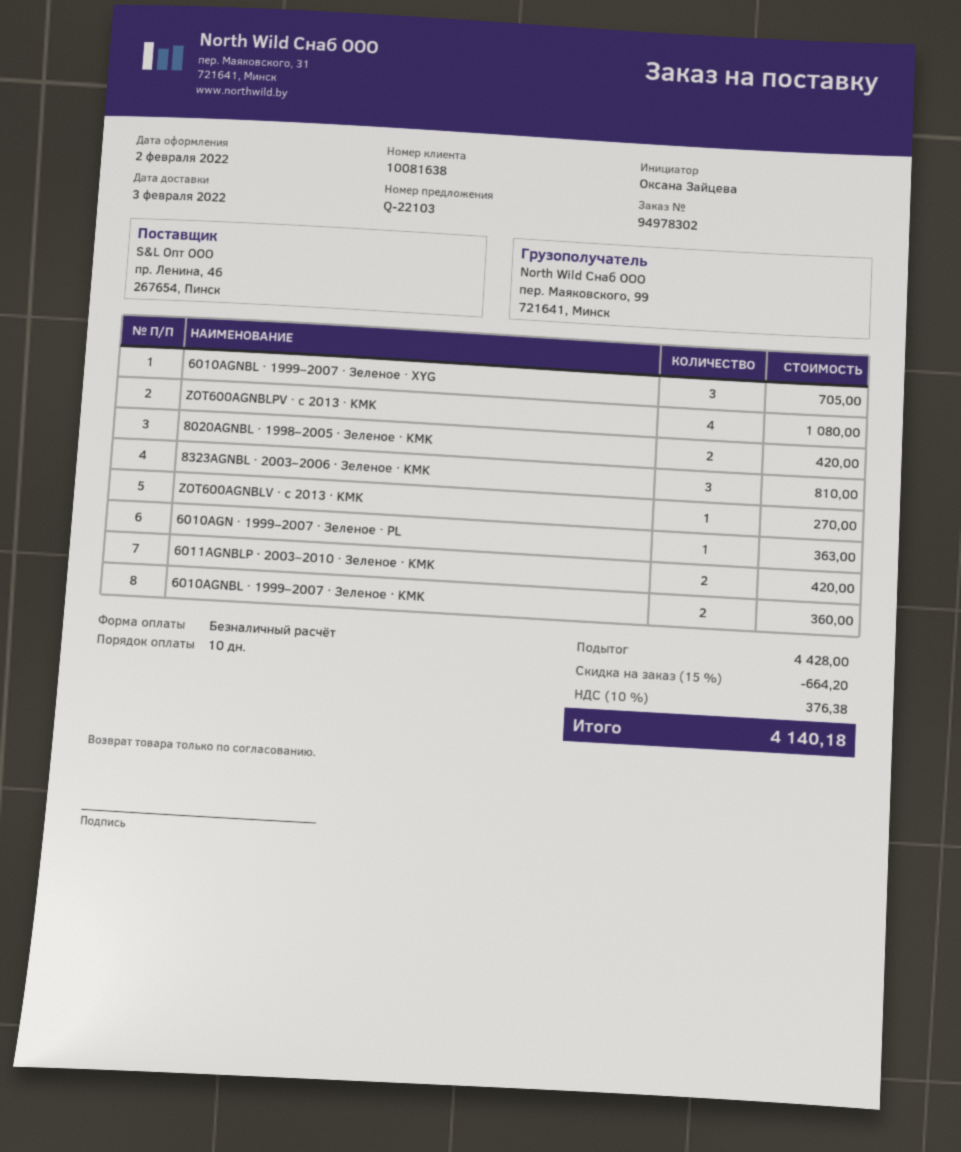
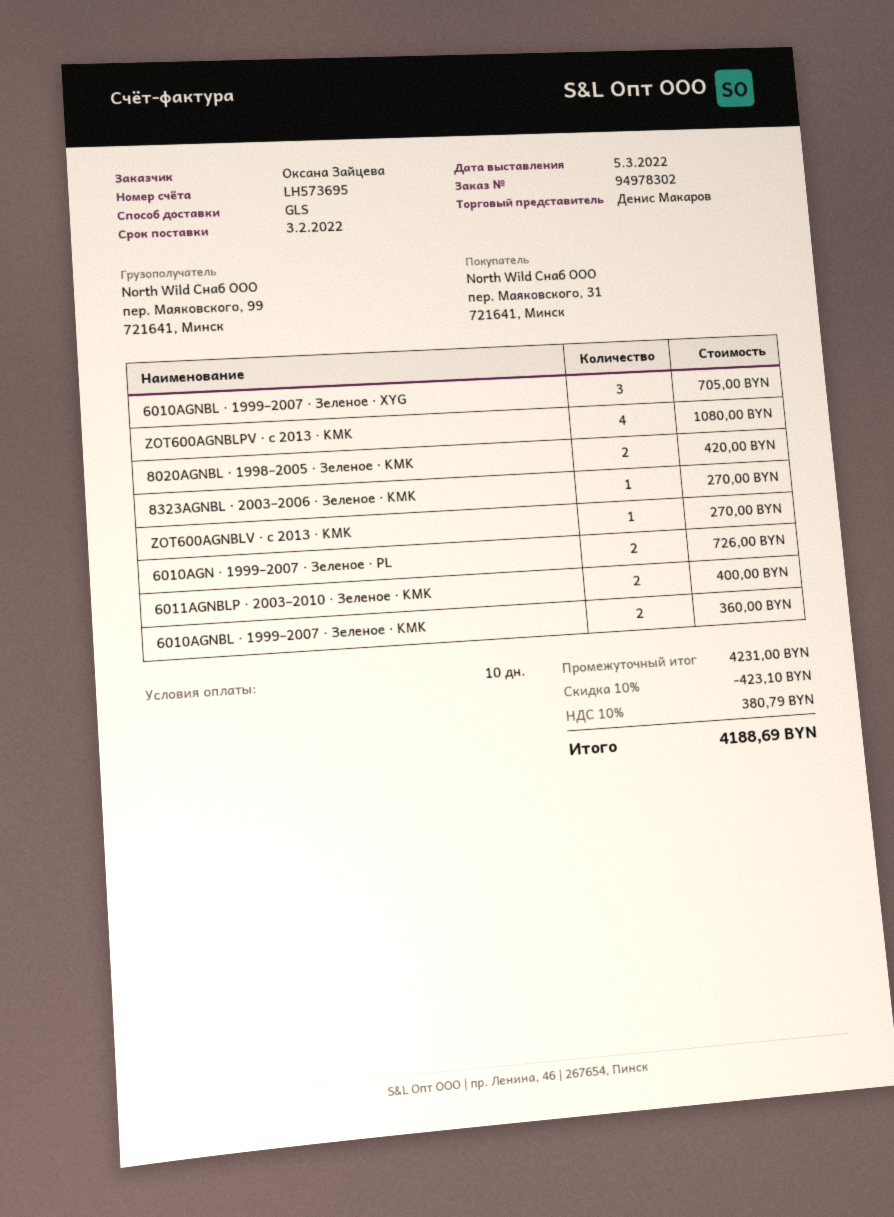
8323AGNBL · 2003–2006 · Зеленое · KMK: 3 for 810.00 -> 1 for 270.00
6010AGN · 1999–2007 · Зеленое · PL: 1 for 363.00 -> 2 for 726.00
6011AGNBLP · 2003–2010 · Зеленое · KMK: 2 for 420.00 -> 2 for 400.00
subtotal: 4428.00 -> 4231.00
discount: 15% = 664.20 -> 10% = 423.10
tax: 10% = 376.38 -> 10% = 380.79
total: 4140.18 -> 4188.69

